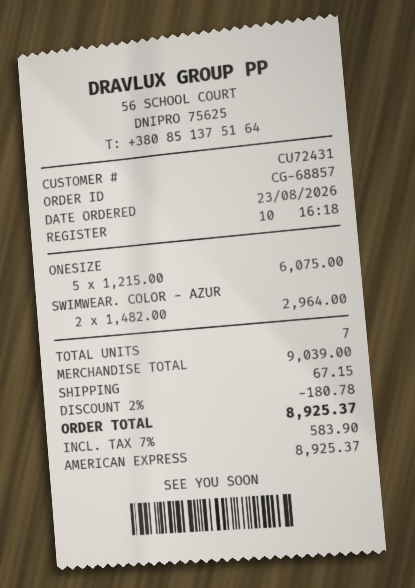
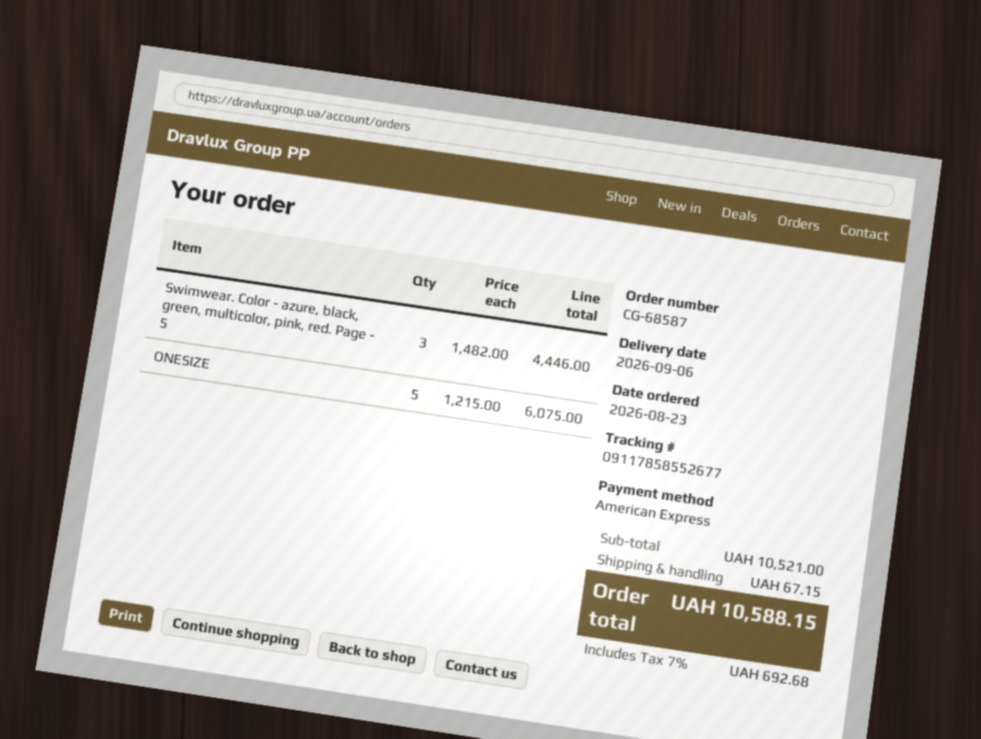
order number: CG-68857 -> CG-68587
SWIMWEAR. COLOR - AZUR: 2 x 1482.00 = 2964.00 -> 3 x 1482.00 = 4446.00
subtotal: 9039.00 -> 10521.00
discount: 2% = 180.78 -> none
tax: 7% = 583.90 -> 7% = 692.68
total: 8925.37 -> 10588.15

